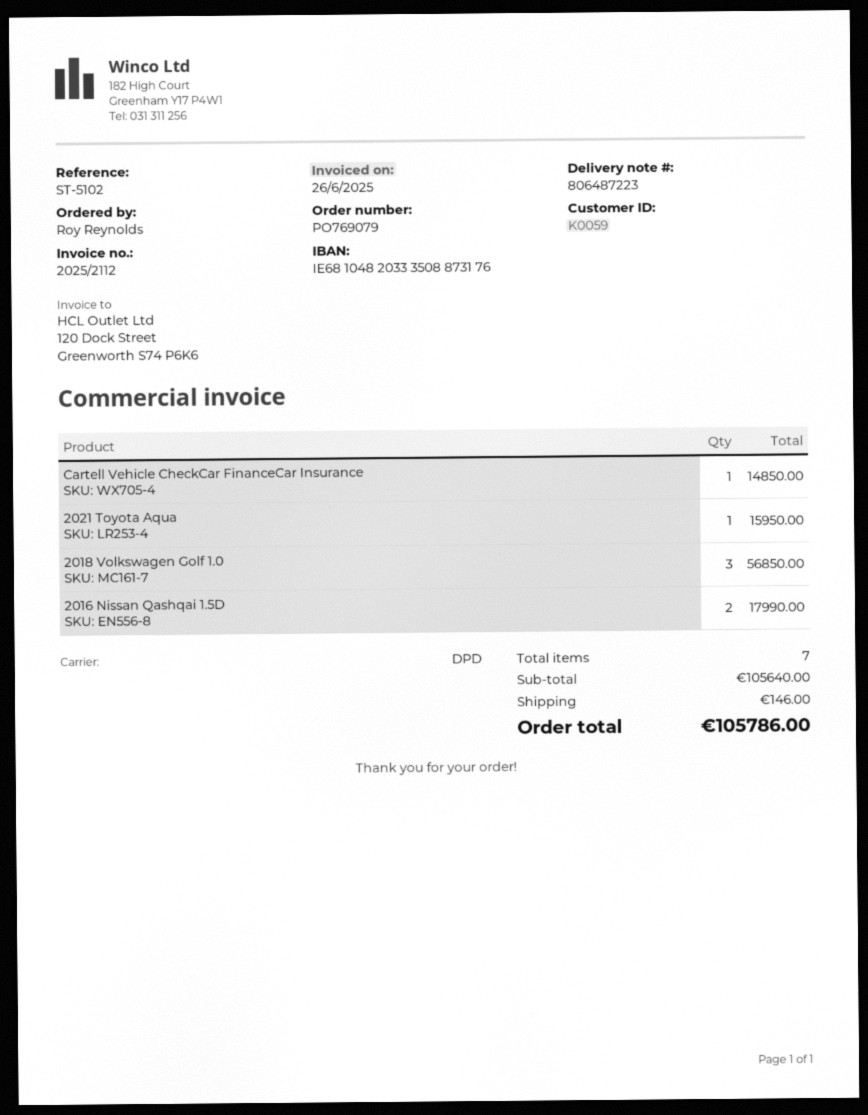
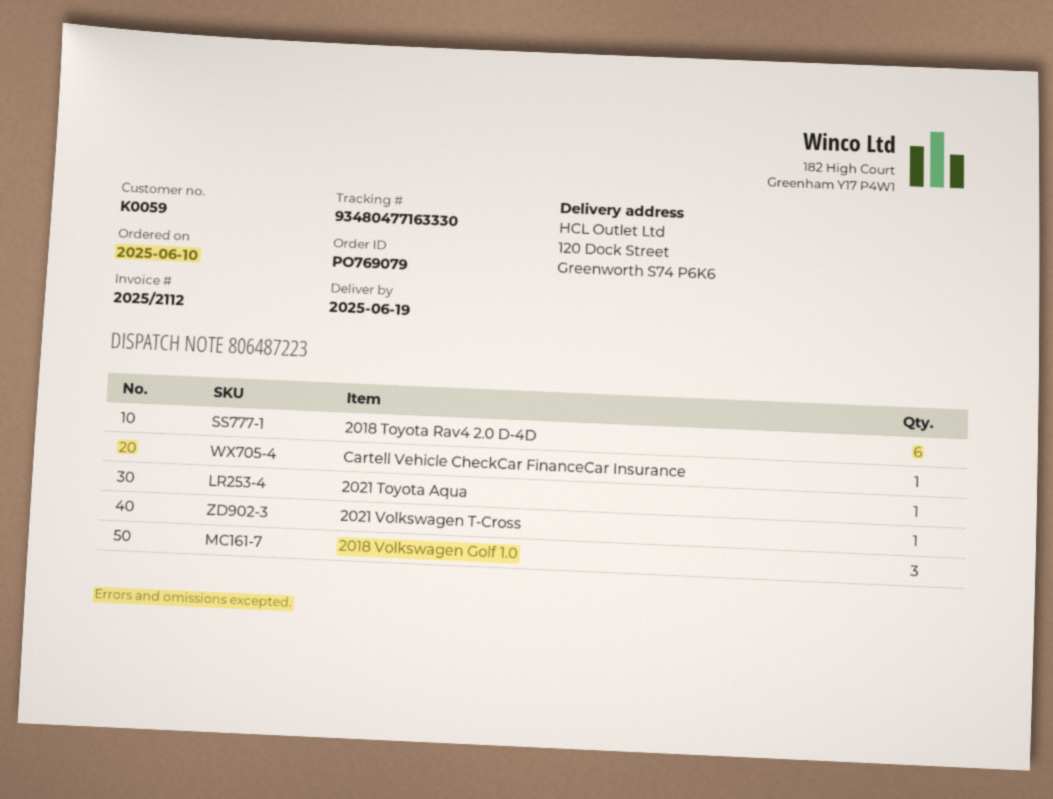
2016 Nissan Qashqai 1.5D: 2 -> none
2018 Toyota Rav4 2.0 D-4D: none -> 6
2021 Volkswagen T-Cross: none -> 1

